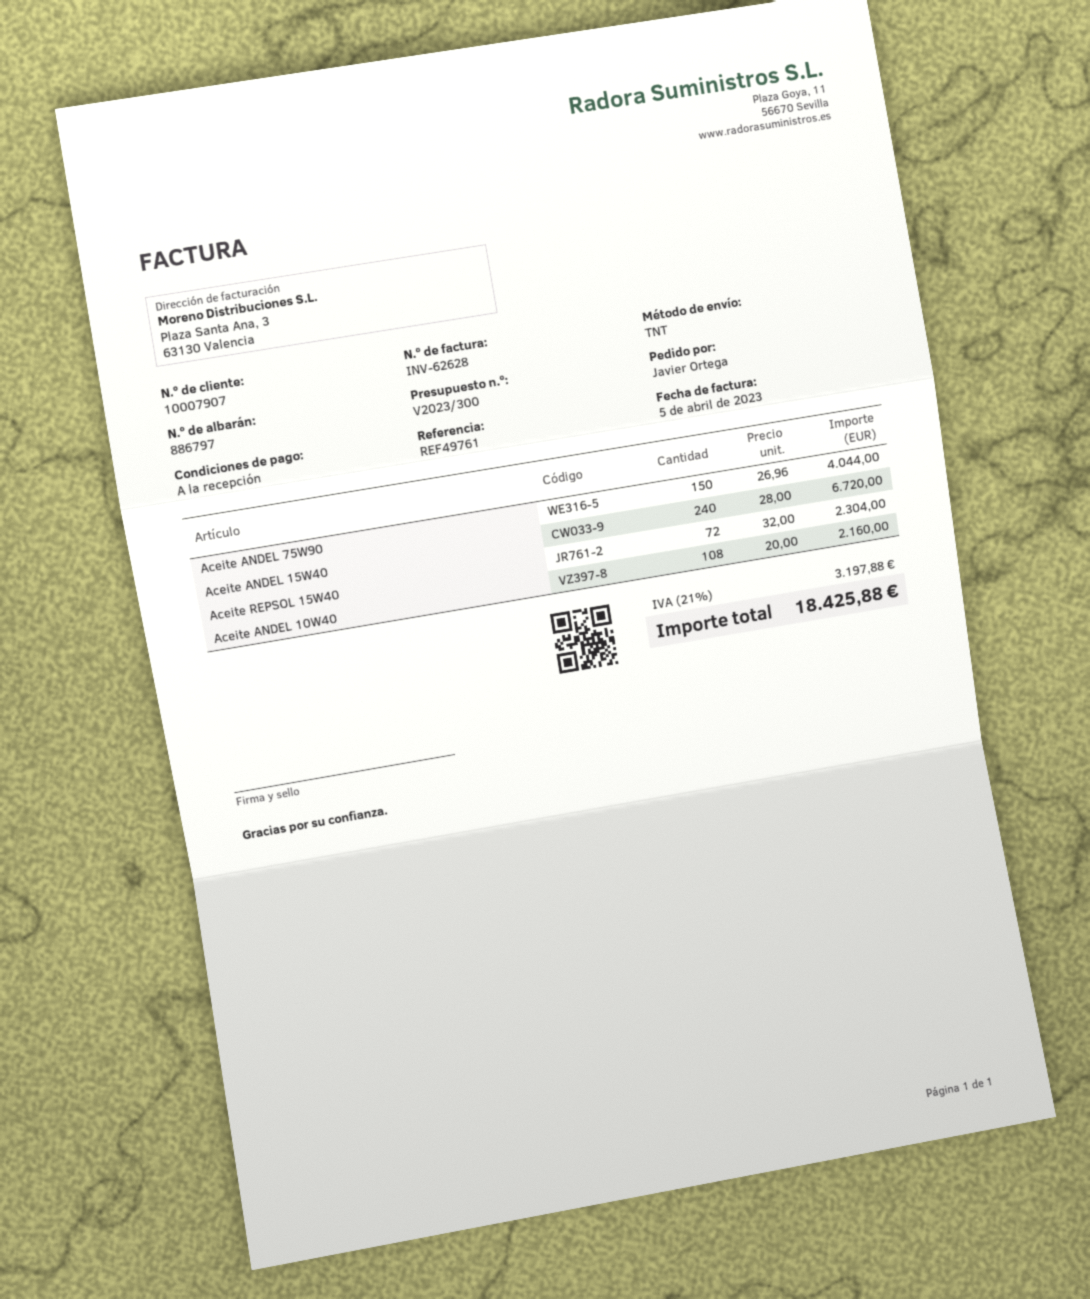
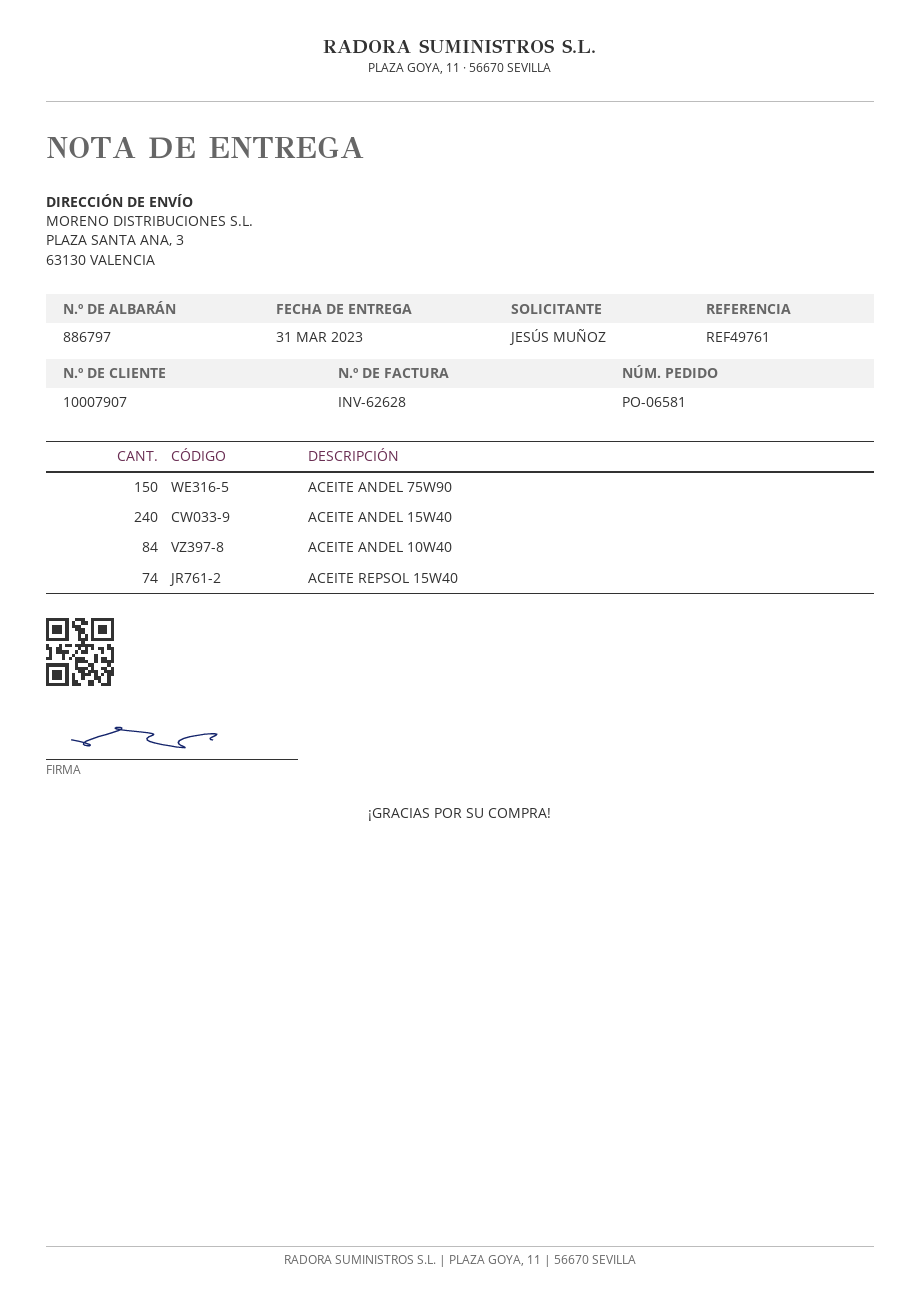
ordered by: Javier Ortega -> JESÚS MUÑOZ
Aceite REPSOL 15W40: 72 -> 74
Aceite ANDEL 10W40: 108 -> 84

